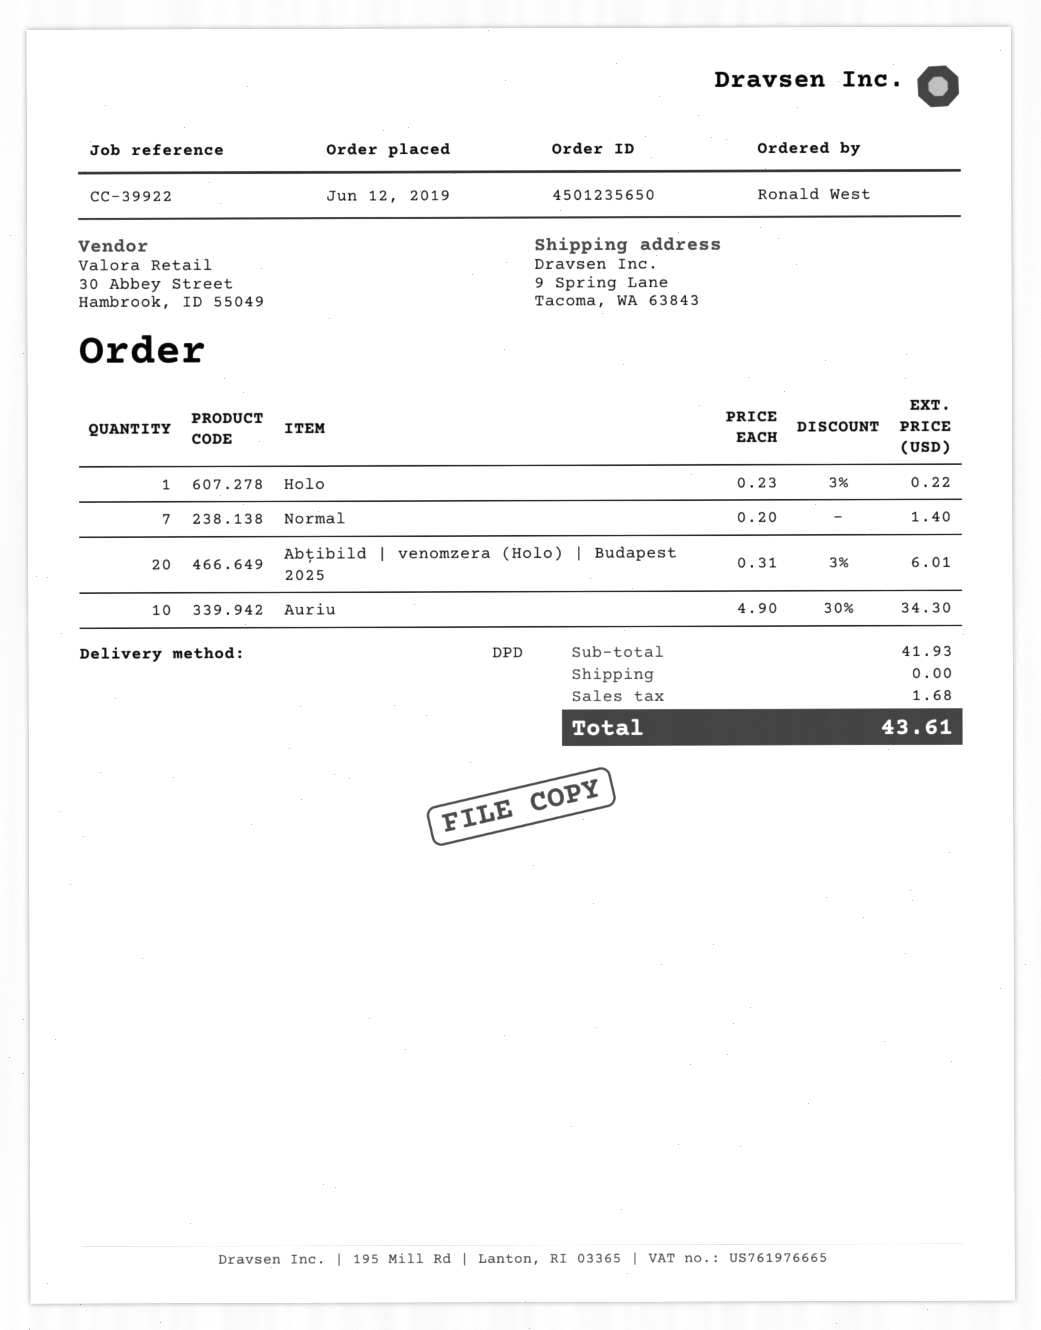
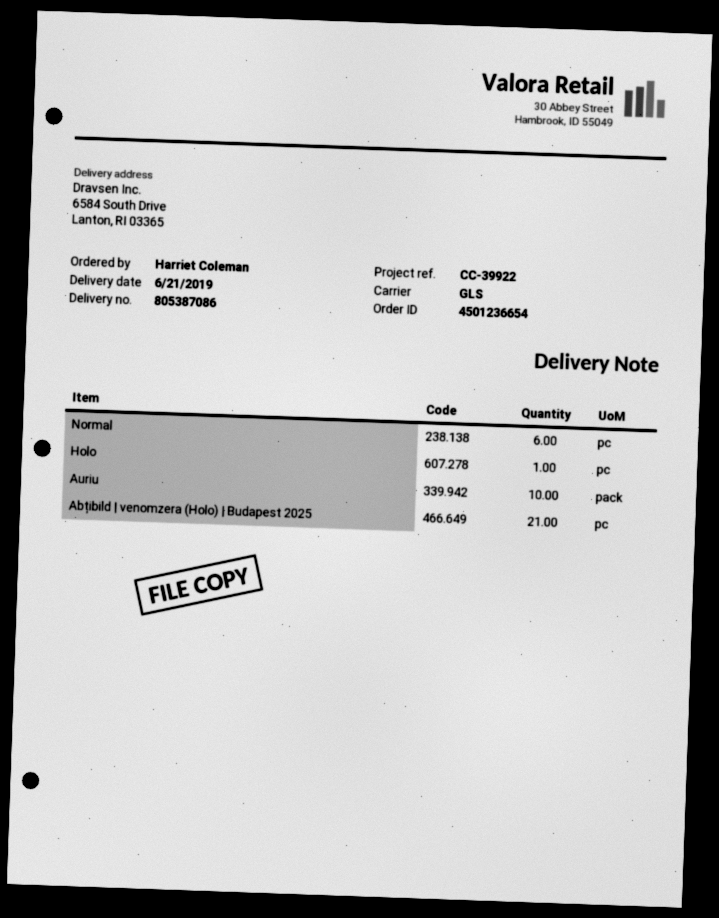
order number: 4501235650 -> 4501236654
ordered by: Ronald West -> Harriet Coleman
shipping method: DPD -> GLS
ship to: 9 Spring Lane, Tacoma, WA 63843 -> 6584 South Drive, Lanton, RI 03365
Normal: 7 -> 6
Abțibild | venomzera (Holo) | Budapest 2025: 20 -> 21

